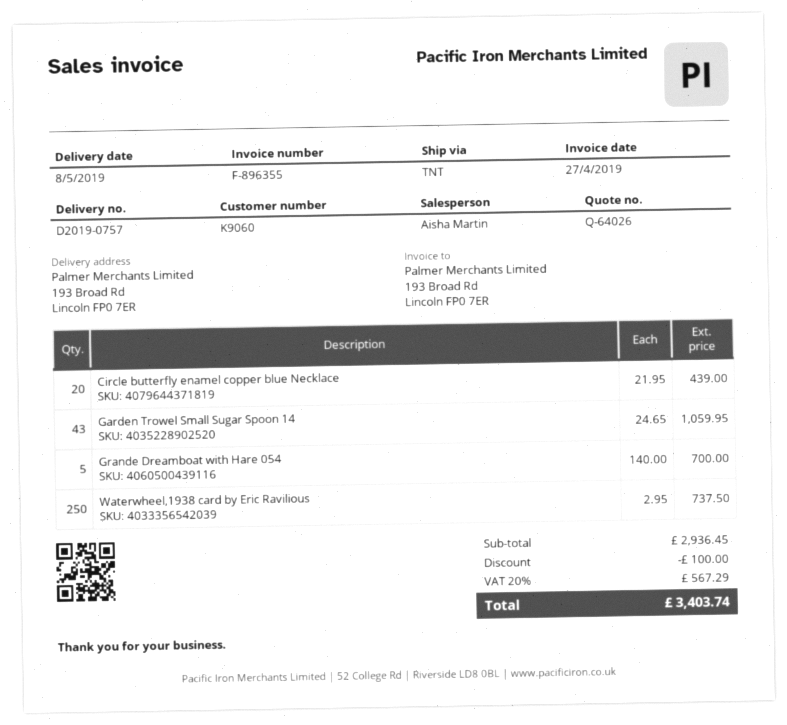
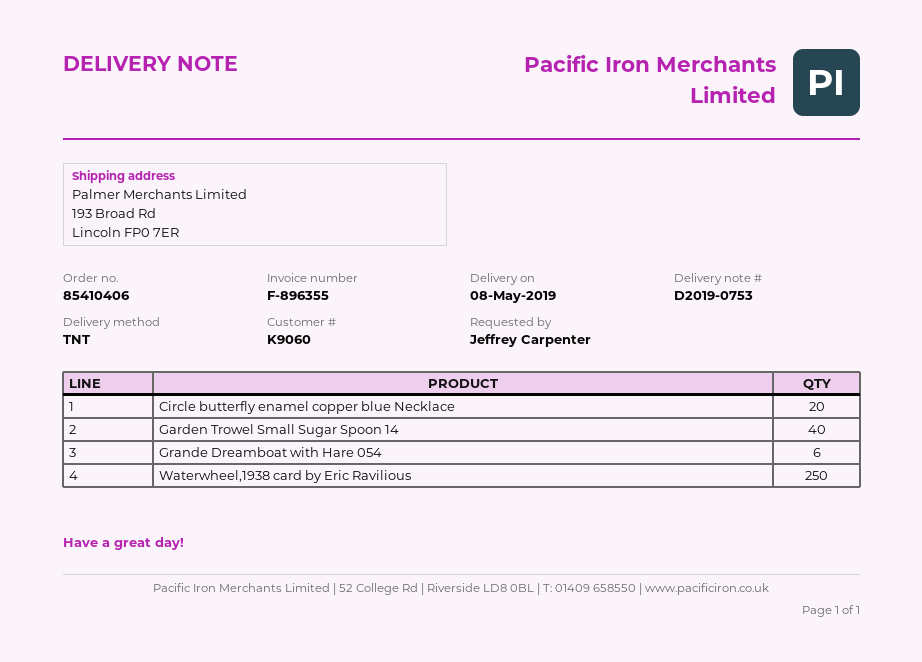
delivery note number: D2019-0757 -> D2019-0753
Garden Trowel Small Sugar Spoon 14: 43 -> 40
Grande Dreamboat with Hare 054: 5 -> 6

